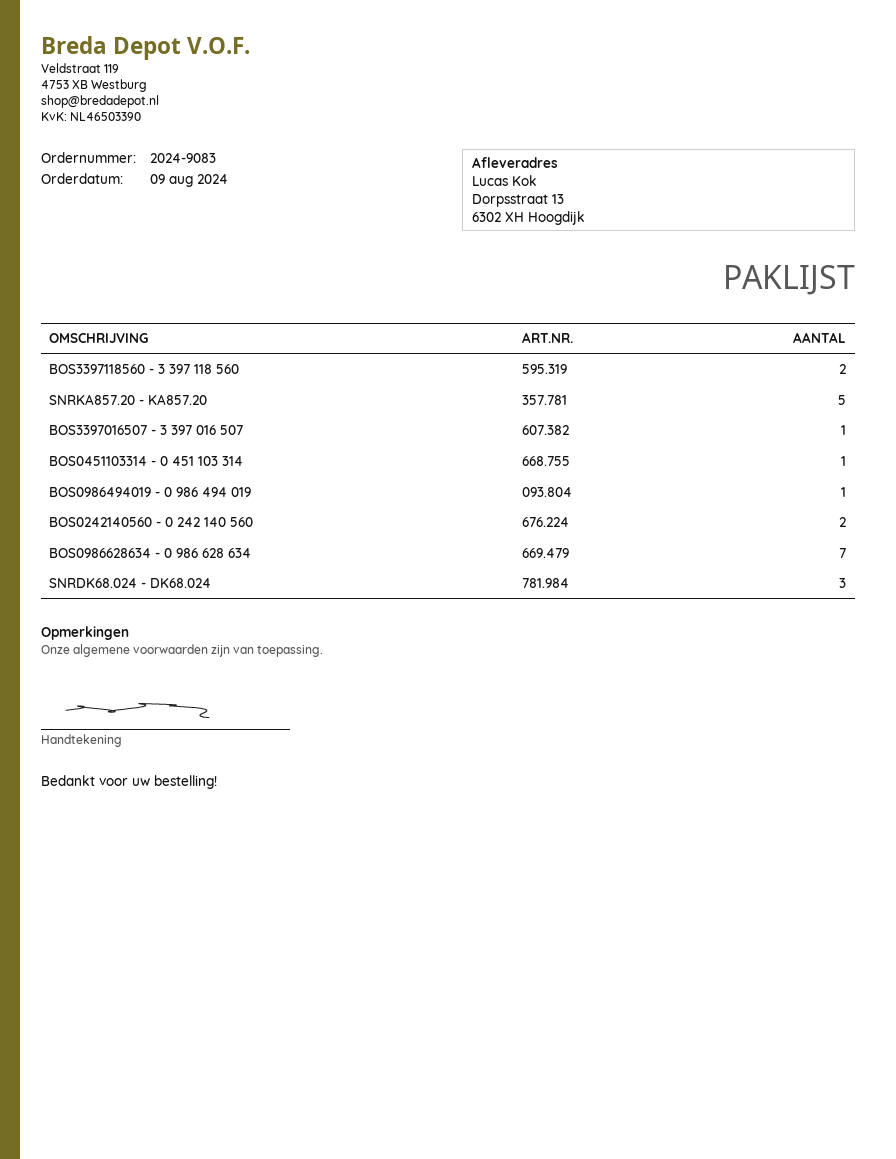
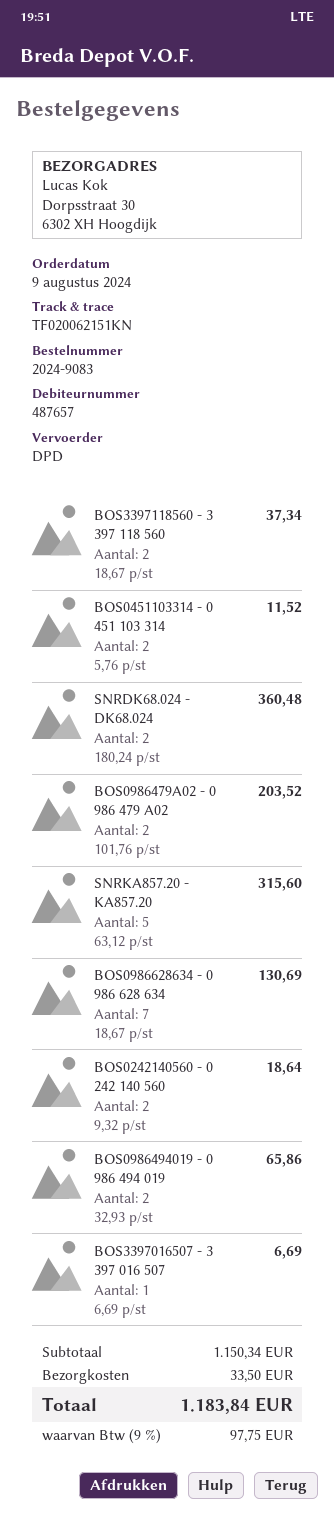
ship to: Dorpsstraat 13, 6302 XH Hoogdijk -> Dorpsstraat 30, 6302 XH Hoogdijk
BOS0451103314 - 0 451 103 314: 1 -> 2
BOS0986494019 - 0 986 494 019: 1 -> 2
SNRDK68.024 - DK68.024: 3 -> 2
BOS0986479A02 - 0 986 479 A02: none -> 2

